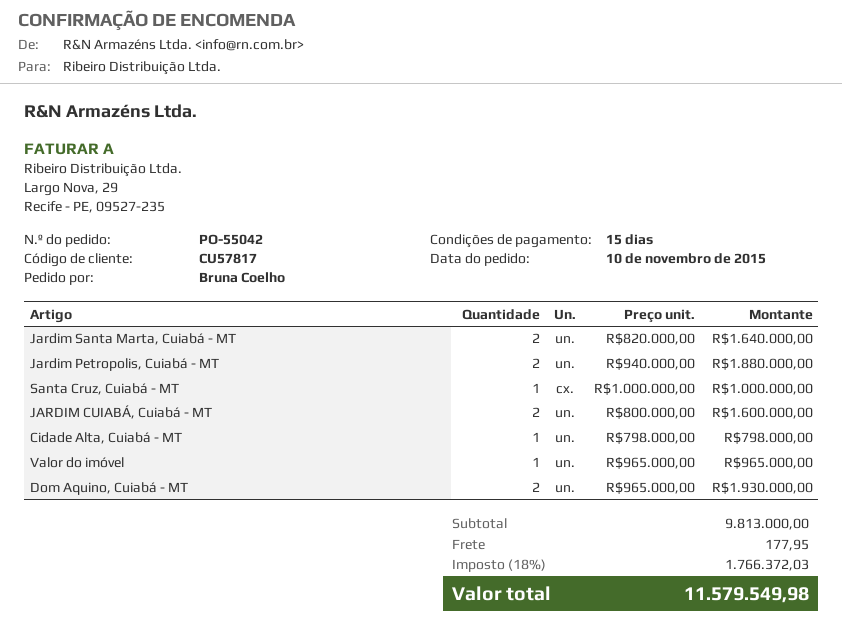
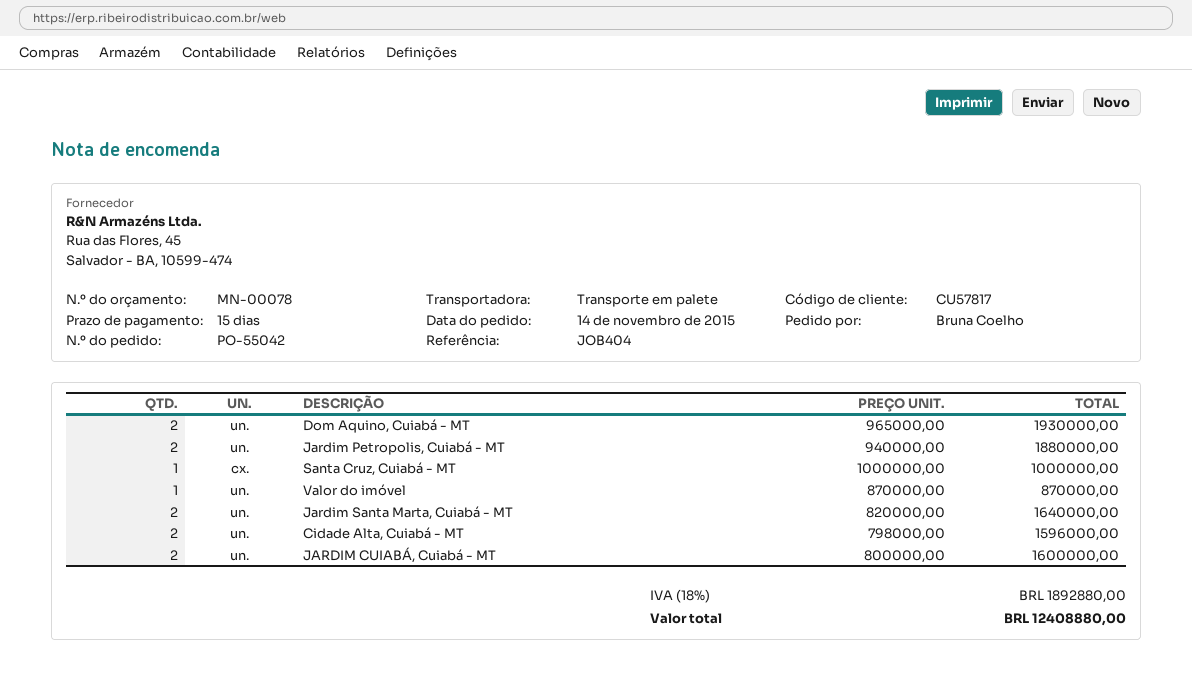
order date: 2015-11-10 -> 2015-11-14
Cidade Alta, Cuiabá - MT: 1 x 798000.00 = 798000.00 -> 2 x 798000.00 = 1596000.00
Valor do imóvel: 1 x 965000.00 = 965000.00 -> 1 x 870000.00 = 870000.00
shipping: 177.95 -> none
tax: 18% = 1766372.03 -> 18% = 1892880.00
total: 11579549.98 -> 12408880.00

